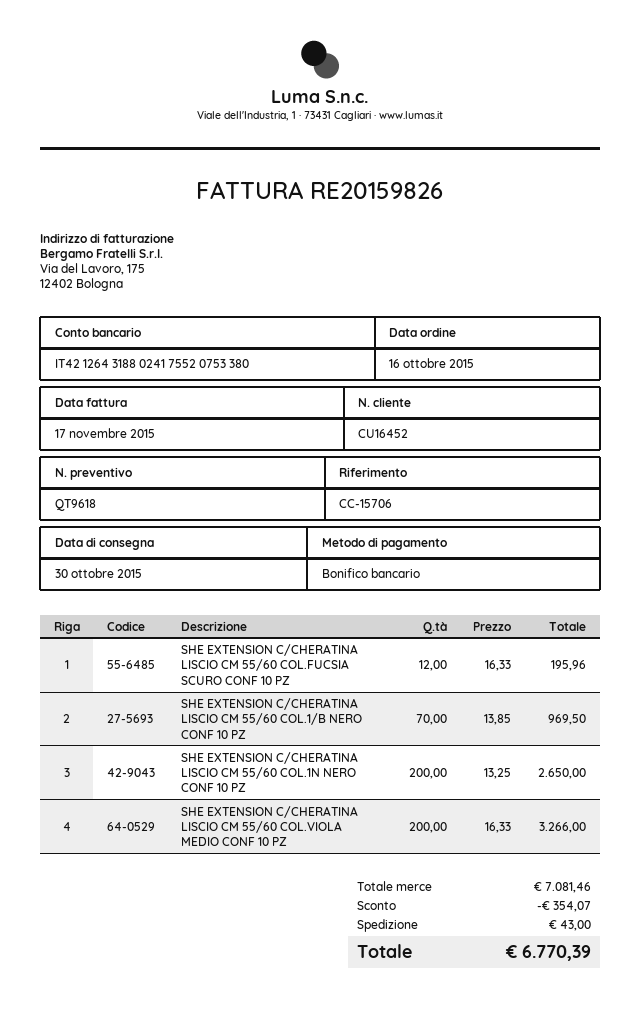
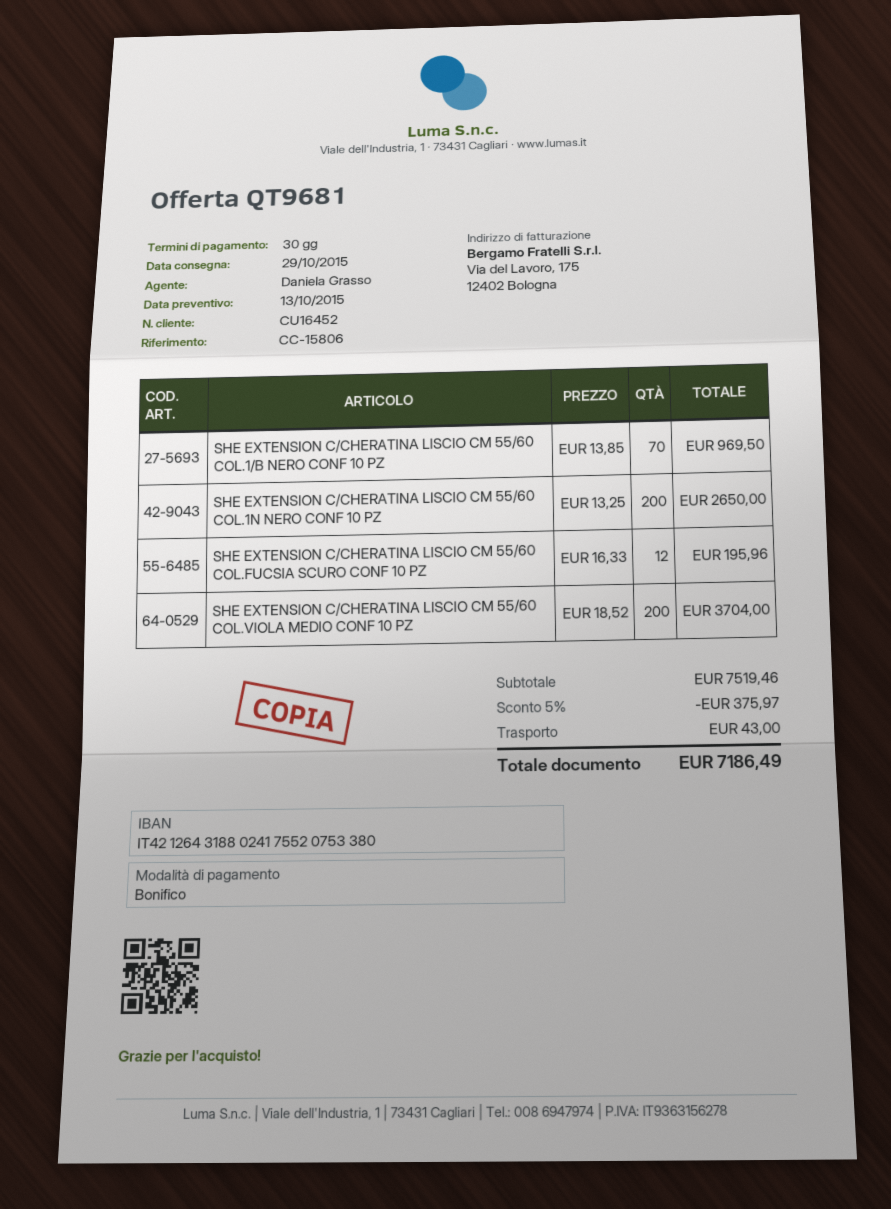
quote number: QT9618 -> QT9681
delivery date: 2015-10-30 -> 2015-10-29
reference: CC-15706 -> CC-15806
SHE EXTENSION C/CHERATINA LISCIO CM 55/60 COL.VIOLA MEDIO CONF 10 PZ: 200 x 16.33 = 3266.00 -> 200 x 18.52 = 3704.00
subtotal: 7081.46 -> 7519.46
discount: 354.07 -> 375.97
total: 6770.39 -> 7186.49

